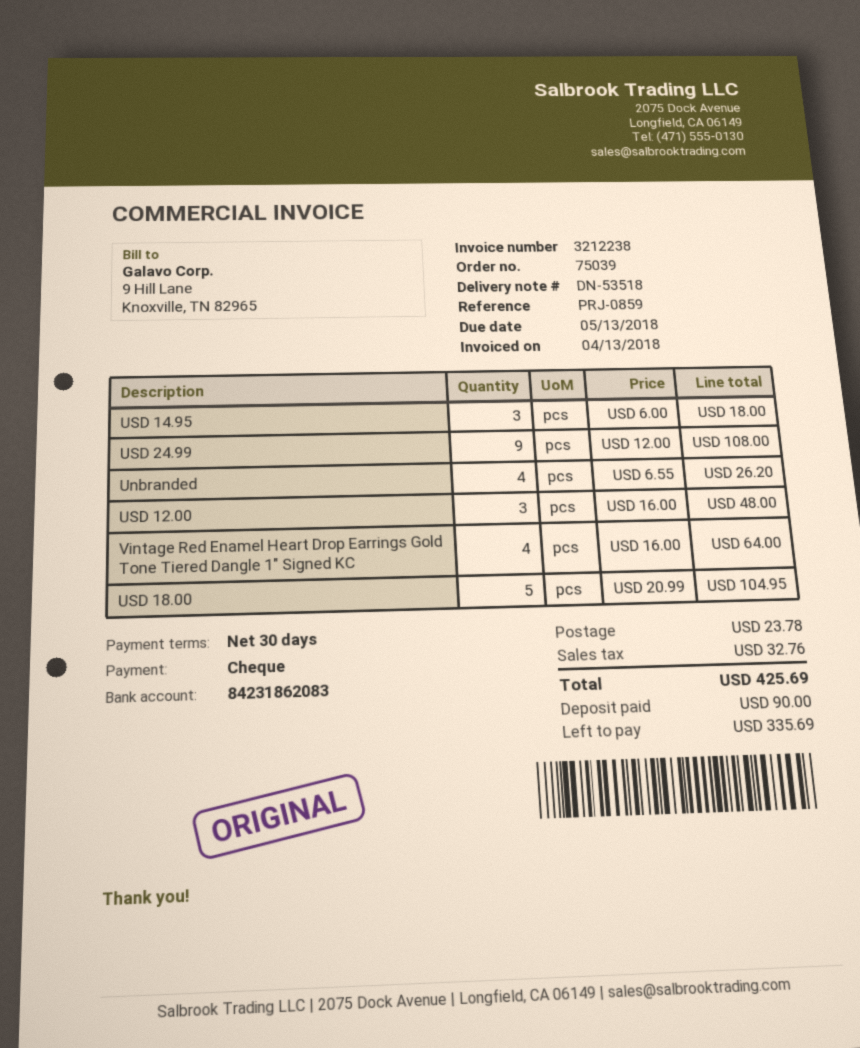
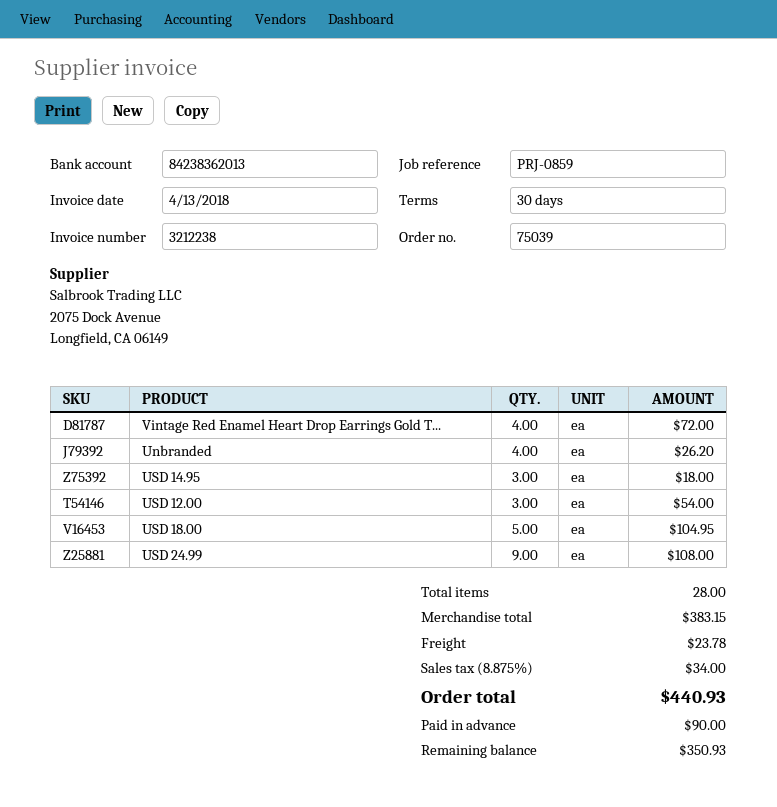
bank account: 84231862083 -> 84238362013
USD 12.00: 3 for 48.00 -> 3 for 54.00
Vintage Red Enamel Heart Drop Earrings Gold Tone Tiered Dangle 1" Signed KC: 4 for 64.00 -> 4 for 72.00
tax: 32.76 -> 34.00
total: 425.69 -> 440.93
balance: 335.69 -> 350.93

